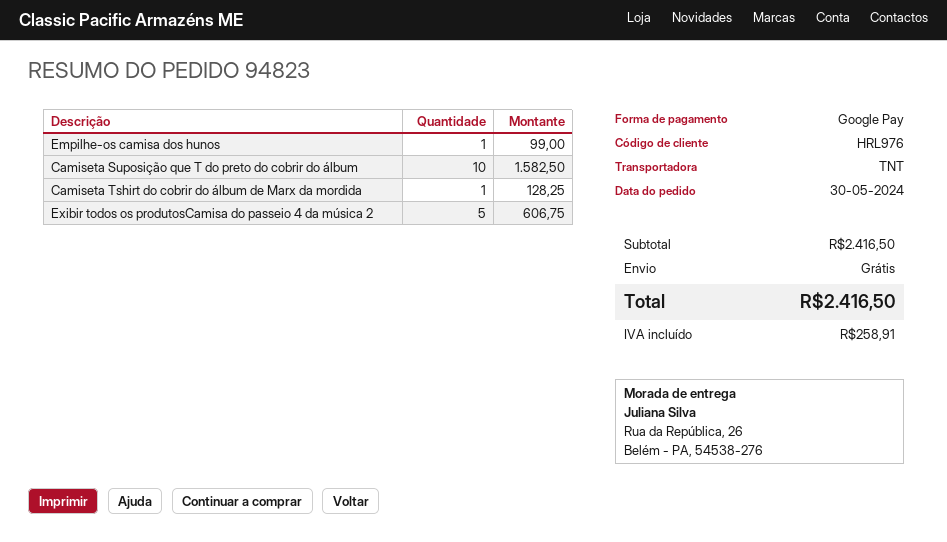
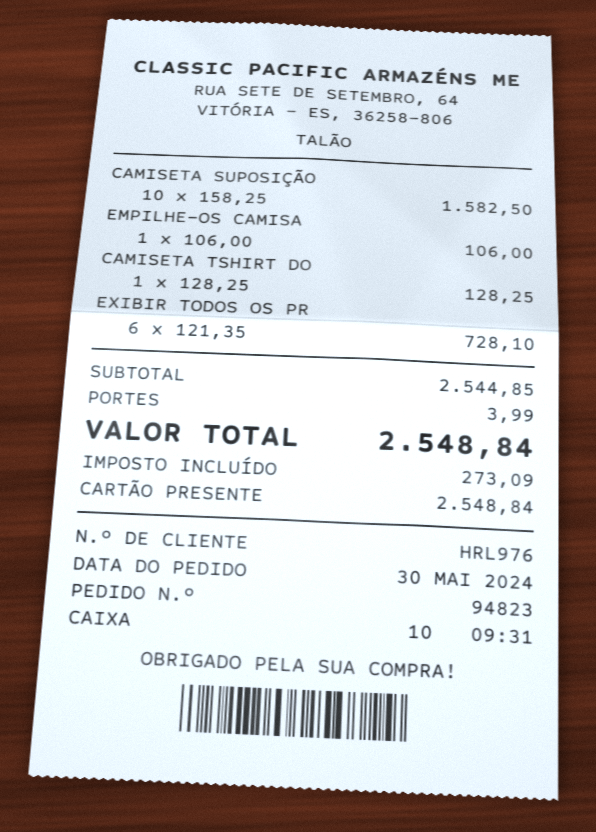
payment method: Google Pay -> gift card
Empilhe-os camisa dos hunos: 1 for 99.00 -> 1 for 106.00
Exibir todos os produtosCamisa do passeio 4 da música 2: 5 for 606.75 -> 6 for 728.10
subtotal: 2416.50 -> 2544.85
shipping: 0.00 -> 3.99
tax: 258.91 -> 273.09
total: 2416.50 -> 2548.84

